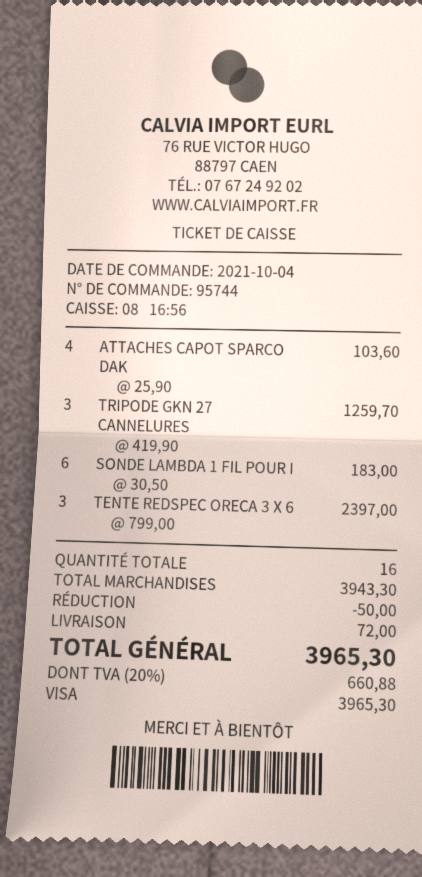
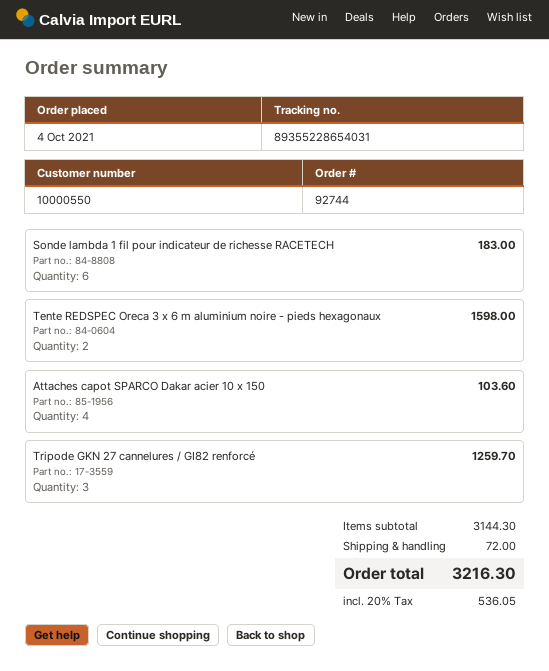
order number: 95744 -> 92744
TENTE REDSPEC ORECA 3 X 6: 3 for 2397.00 -> 2 for 1598.00
subtotal: 3943.30 -> 3144.30
discount: 50.00 -> none
tax: 20% = 660.88 -> 20% = 536.05
total: 3965.30 -> 3216.30

